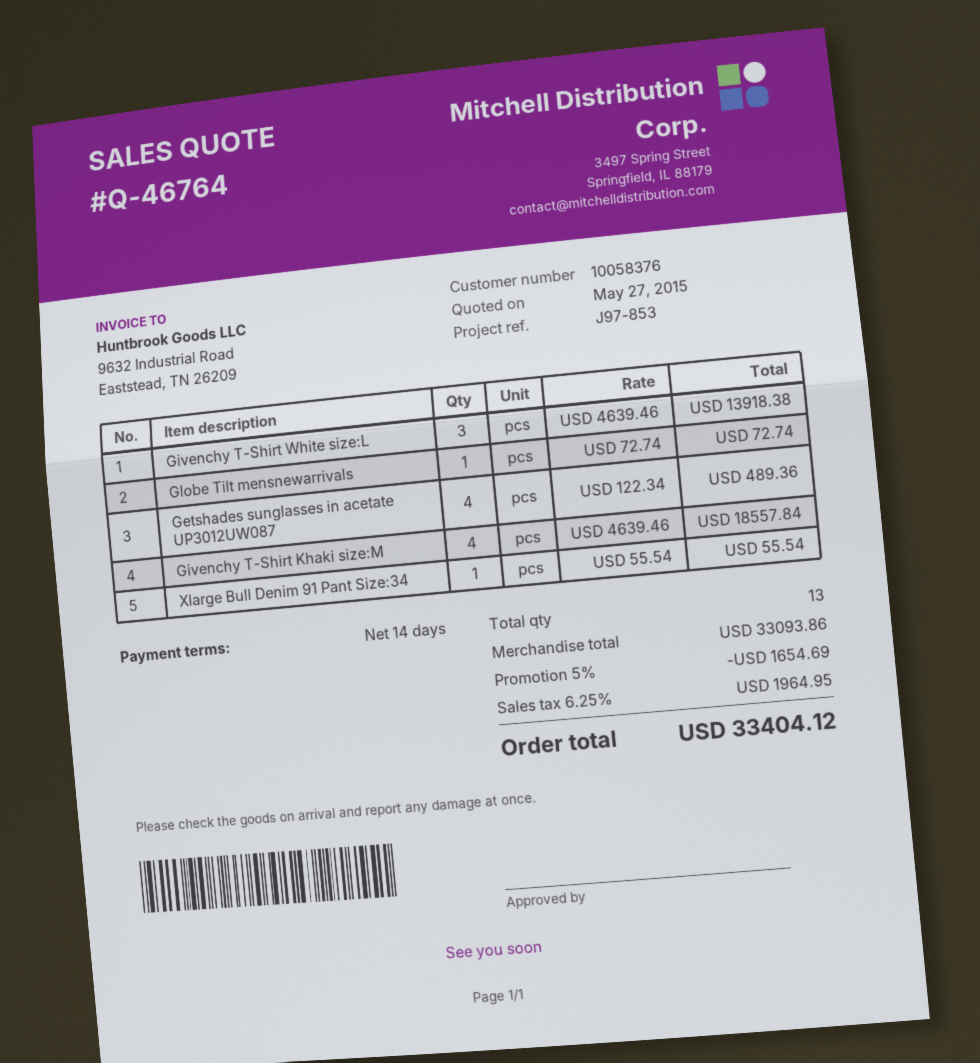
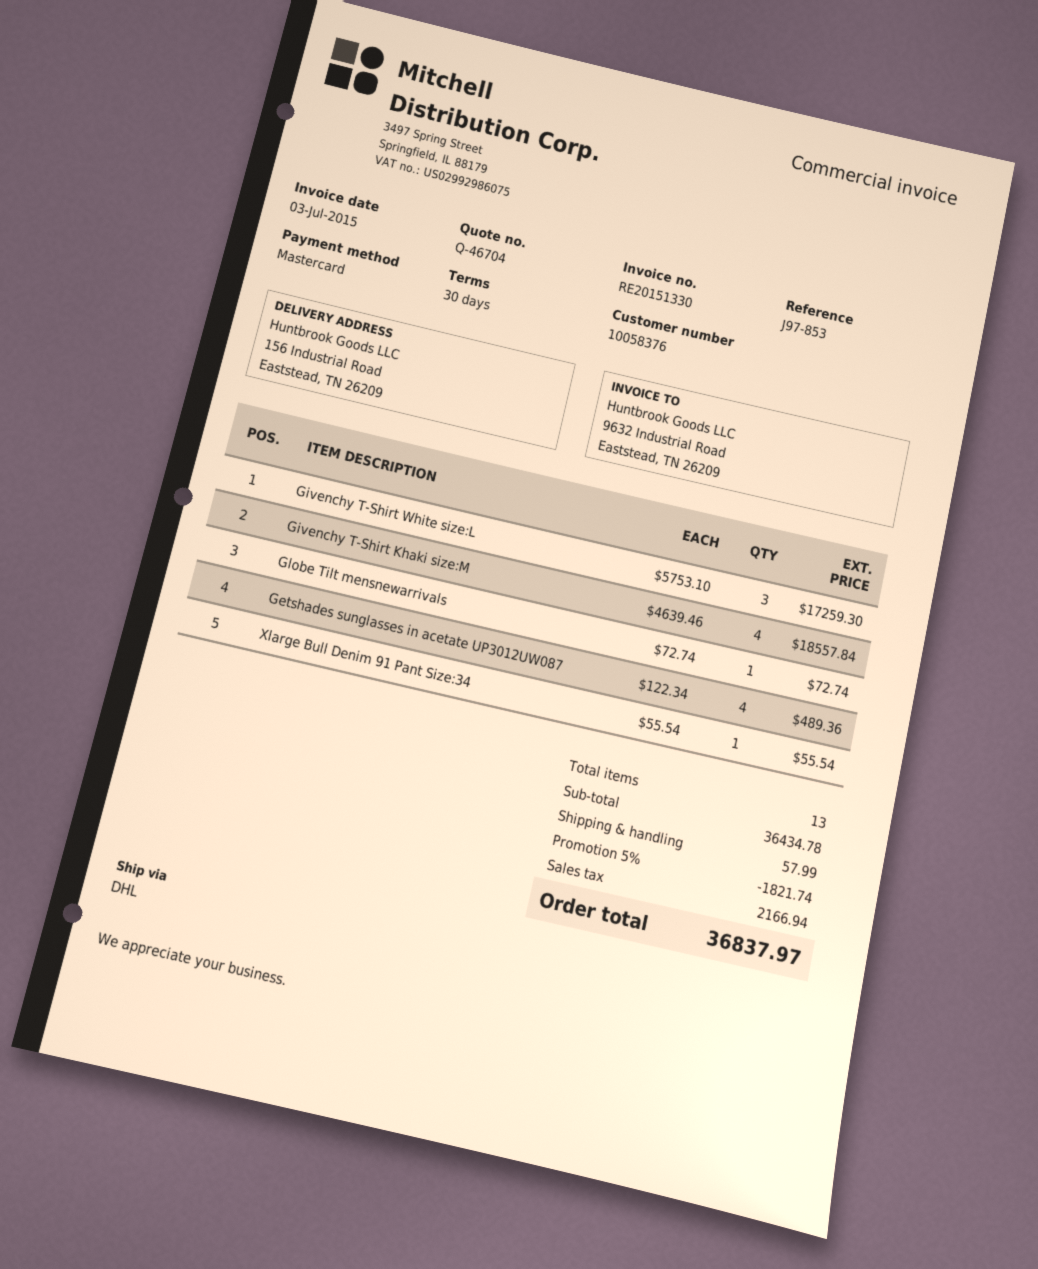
quote number: Q-46764 -> Q-46704
payment terms: 14 days -> 30 days
Givenchy T-Shirt White size:L: 3 x 4639.46 = 13918.38 -> 3 x 5753.10 = 17259.30
subtotal: 33093.86 -> 36434.78
discount: 5% = 1654.69 -> 5% = 1821.74
shipping: none -> 57.99
tax: 1964.95 -> 2166.94
total: 33404.12 -> 36837.97

